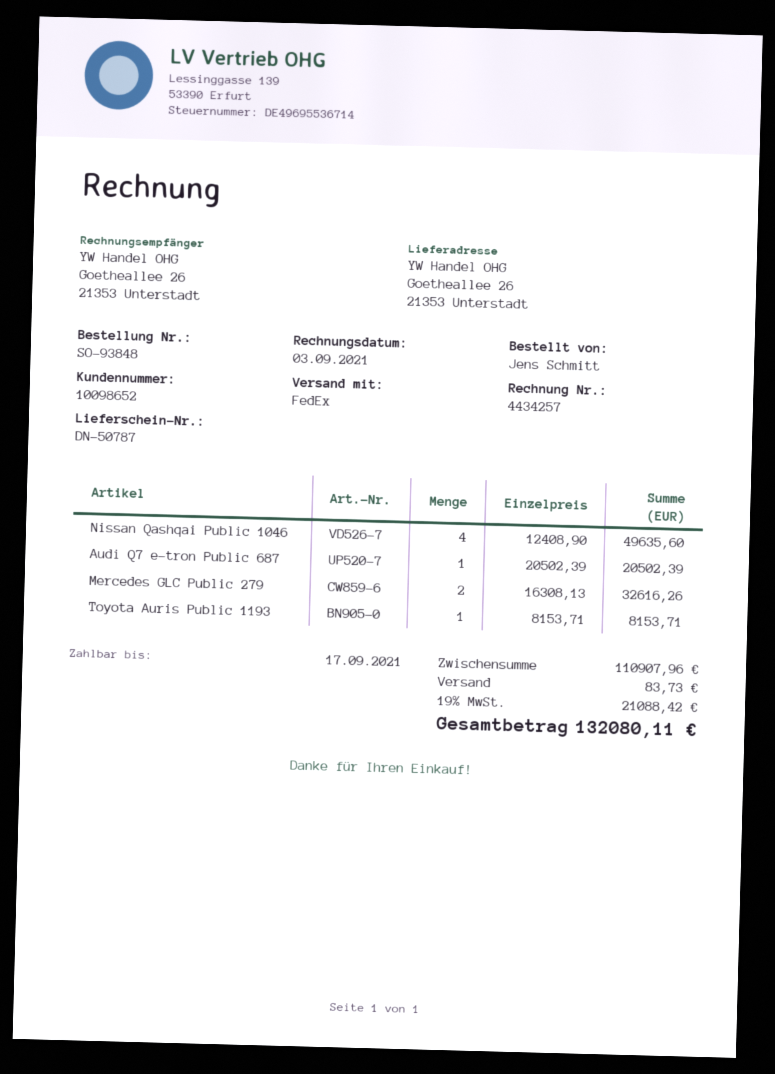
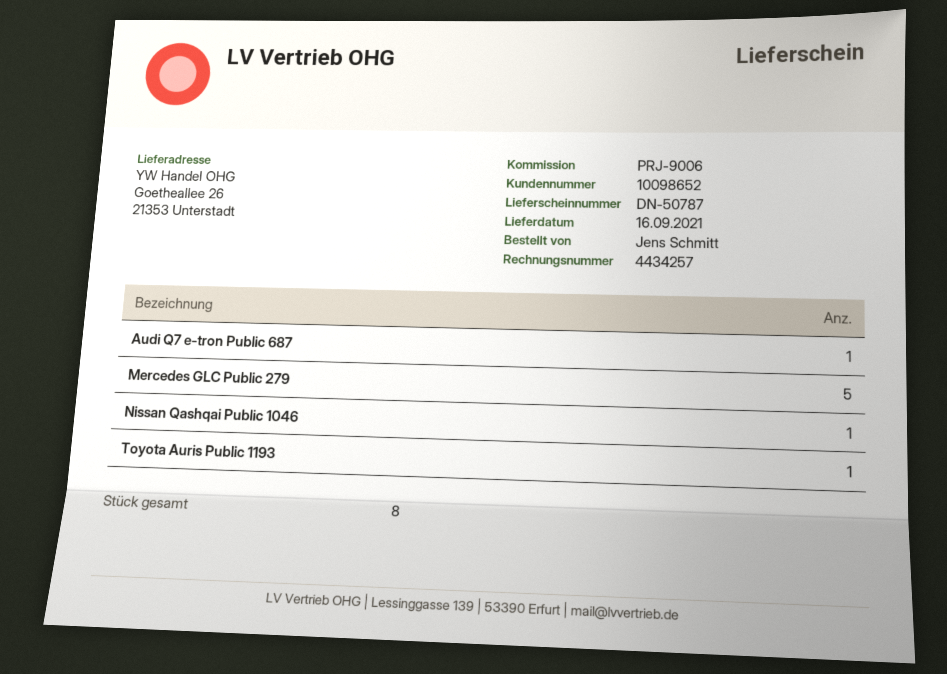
Nissan Qashqai Public 1046: 4 -> 1
Mercedes GLC Public 279: 2 -> 5

